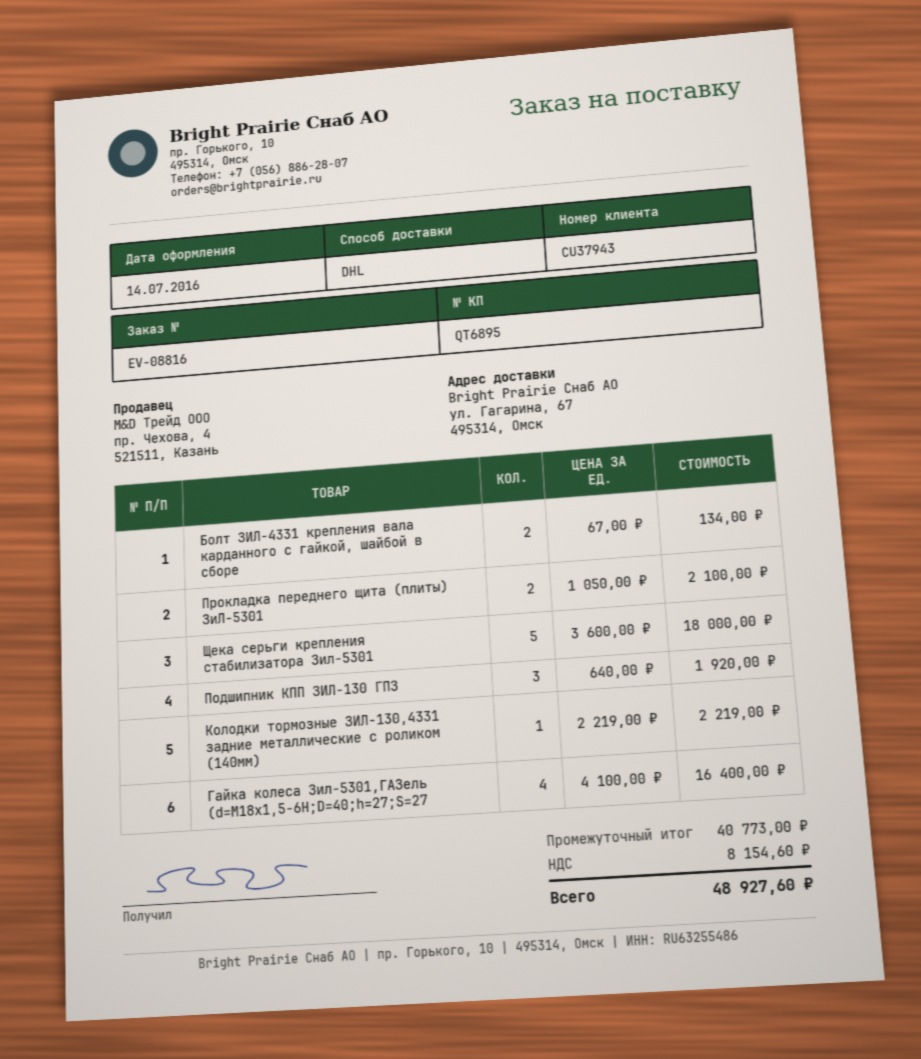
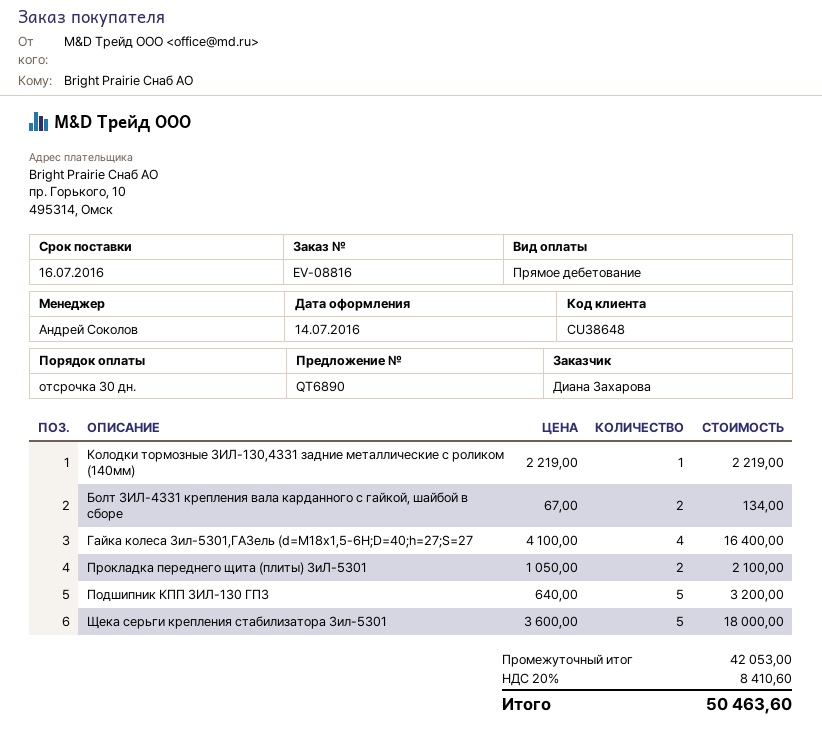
quote number: QT6895 -> QT6890
customer number: CU37943 -> CU38648
Подшипник КПП ЗИЛ-130 ГПЗ: 3 x 640.00 = 1920.00 -> 5 x 640.00 = 3200.00
subtotal: 40773.00 -> 42053.00
tax: 8154.60 -> 8410.60
total: 48927.60 -> 50463.60

